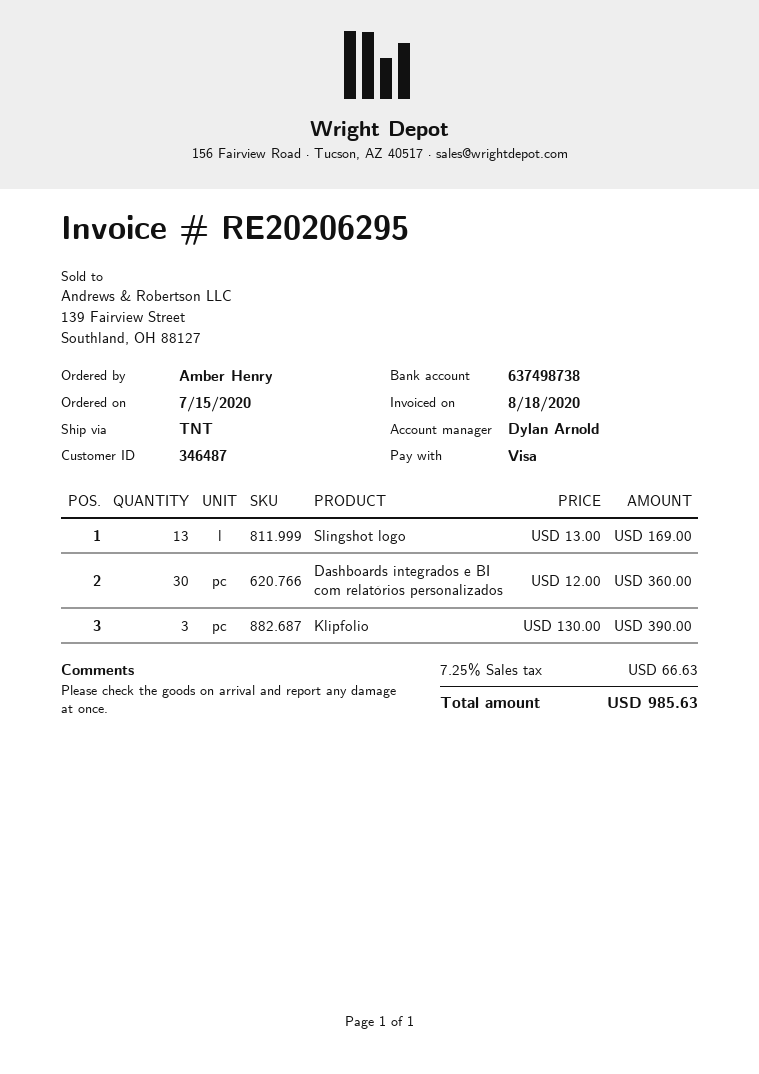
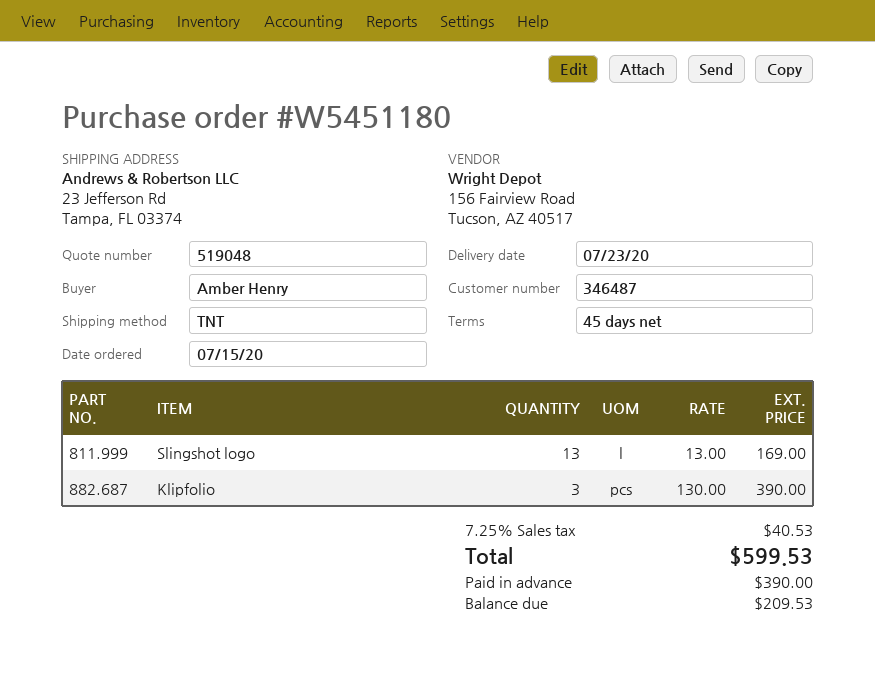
Dashboards integrados e BI com relatórios personalizados: 30 x 12.00 = 360.00 -> none
tax: 7.25% = 66.63 -> 7.25% = 40.53
total: 985.63 -> 599.53

